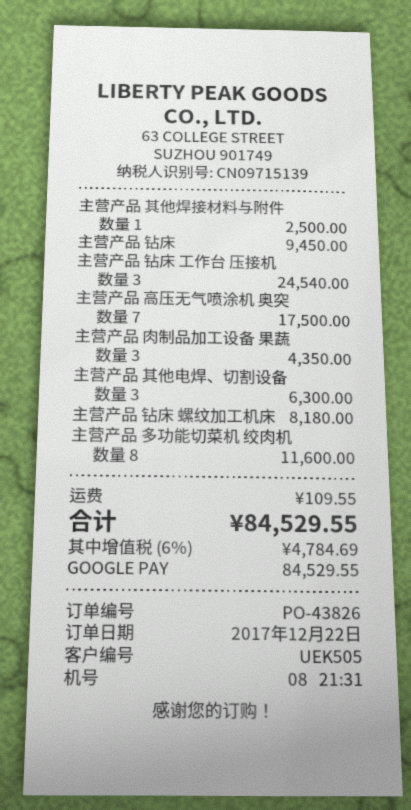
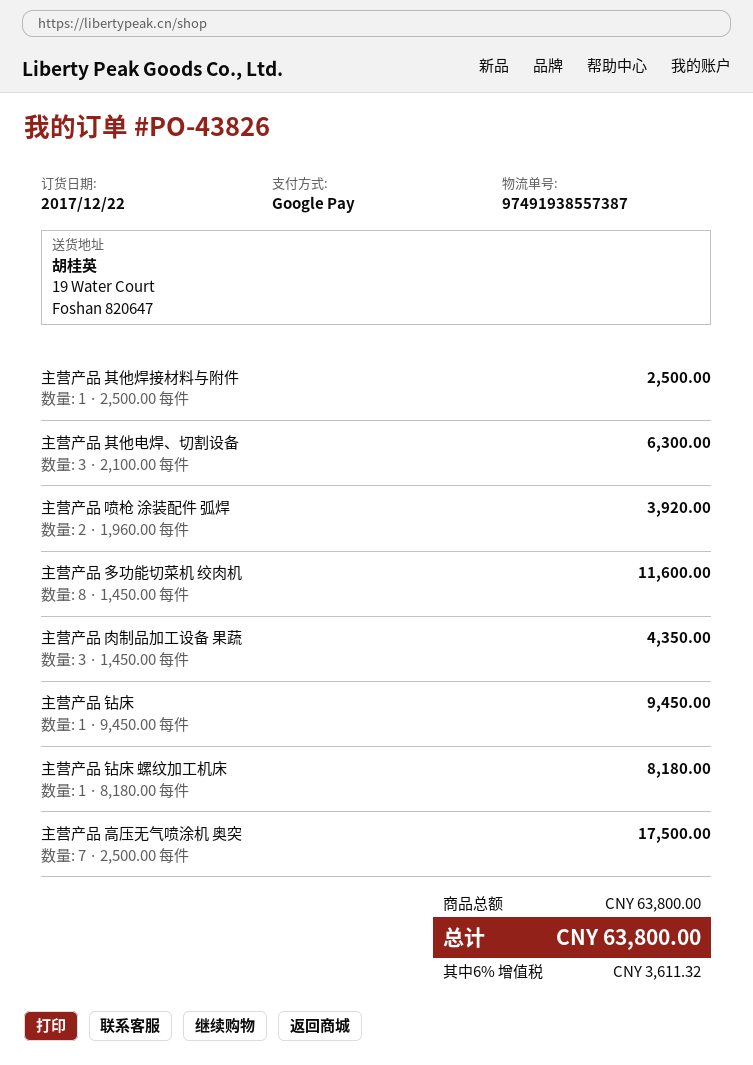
主营产品 钻床 工作台 压接机: 3 for 24540.00 -> none
主营产品 喷枪 涂装配件 弧焊: none -> 2 for 3920.00
shipping: 109.55 -> none
tax: 6% = 4784.69 -> 6% = 3611.32
total: 84529.55 -> 63800.00

